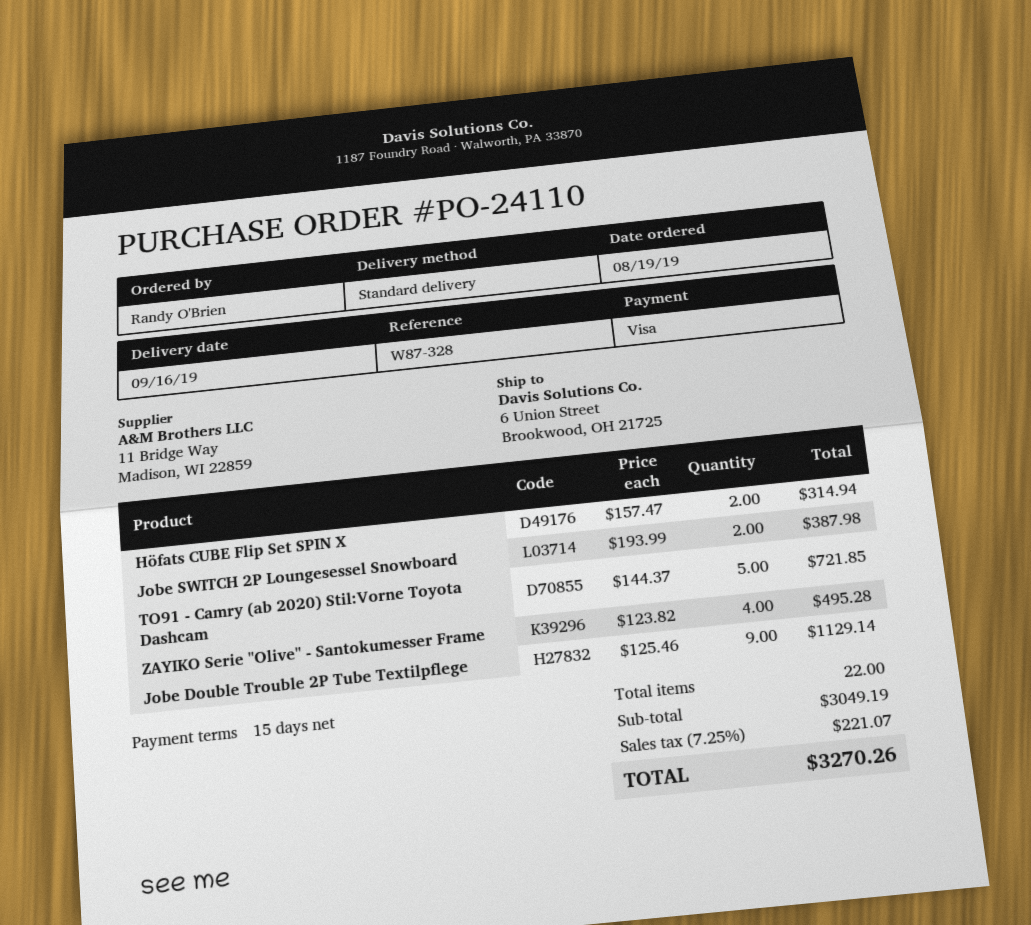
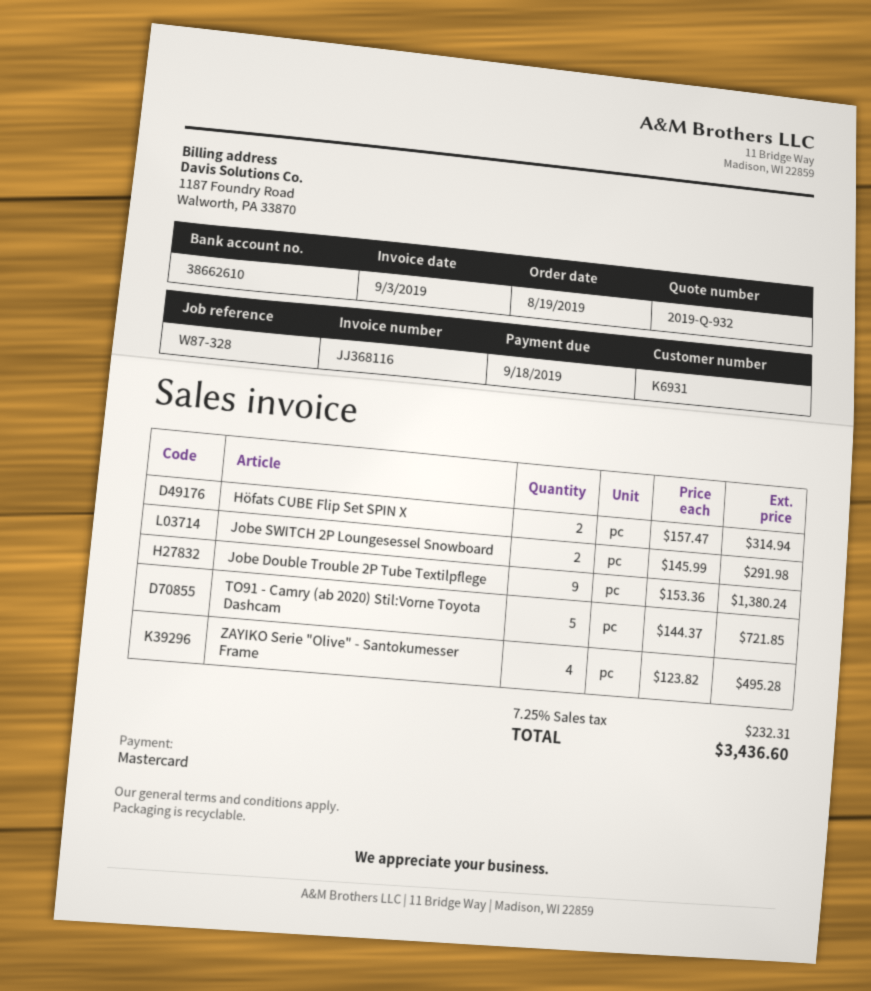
payment method: Visa -> Mastercard
Jobe SWITCH 2P Loungesessel Snowboard: 2 x 193.99 = 387.98 -> 2 x 145.99 = 291.98
Jobe Double Trouble 2P Tube Textilpflege: 9 x 125.46 = 1129.14 -> 9 x 153.36 = 1380.24
tax: 7.25% = 221.07 -> 7.25% = 232.31
total: 3270.26 -> 3436.60

